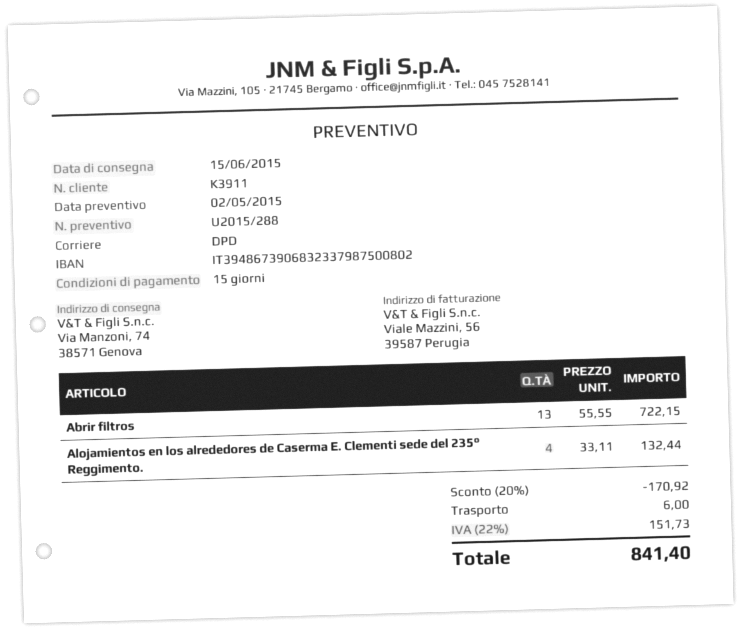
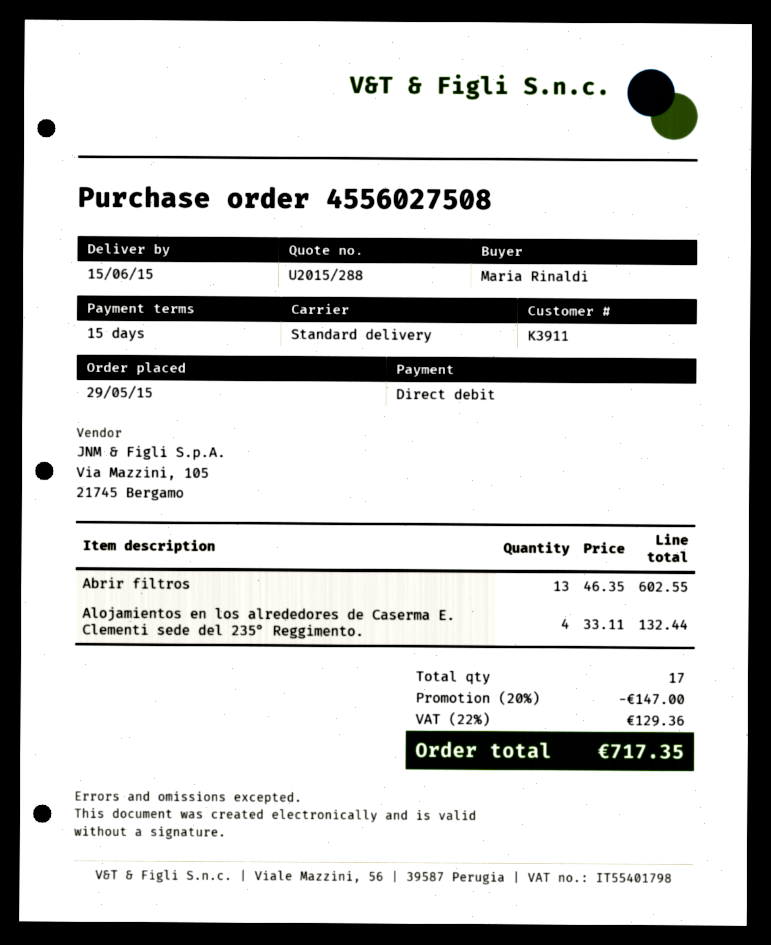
shipping method: DPD -> standard
Abrir filtros: 13 x 55.55 = 722.15 -> 13 x 46.35 = 602.55
discount: 20% = 170.92 -> 20% = 147.00
shipping: 6.00 -> none
tax: 22% = 151.73 -> 22% = 129.36
total: 841.40 -> 717.35

